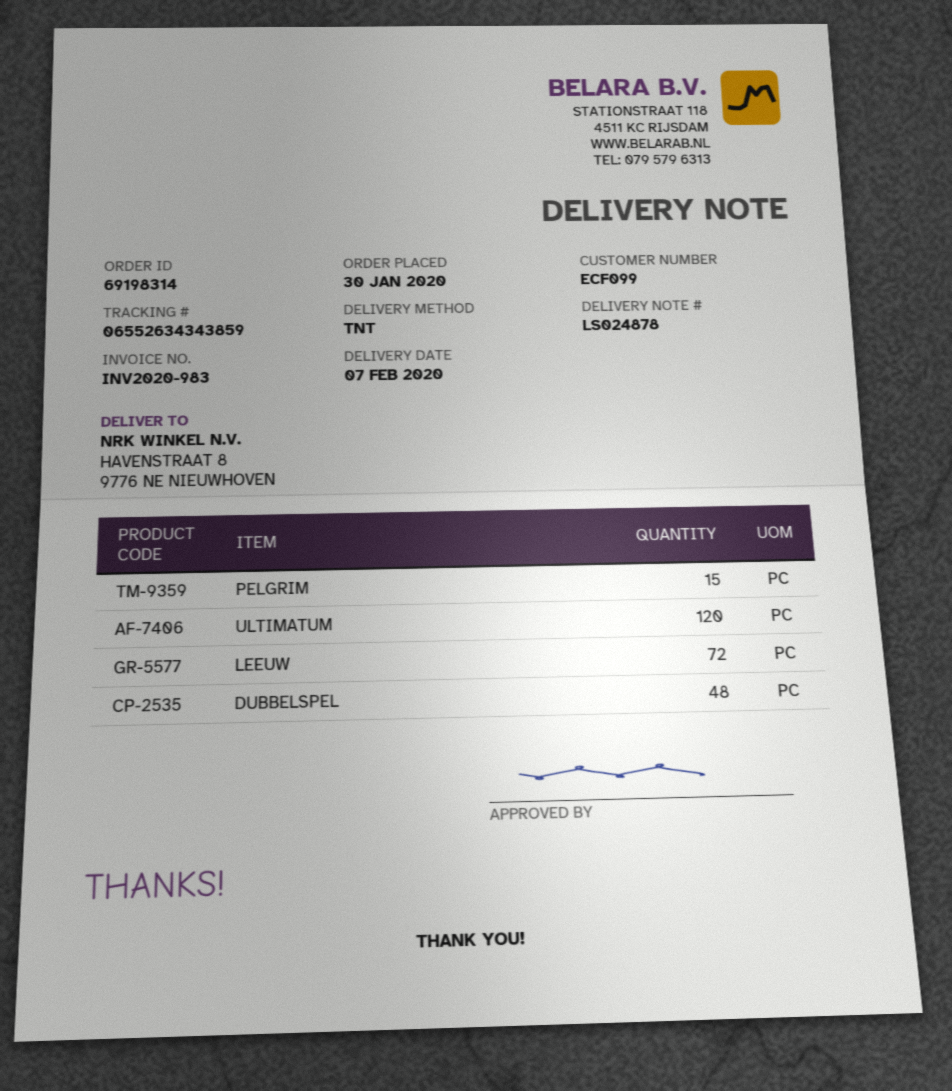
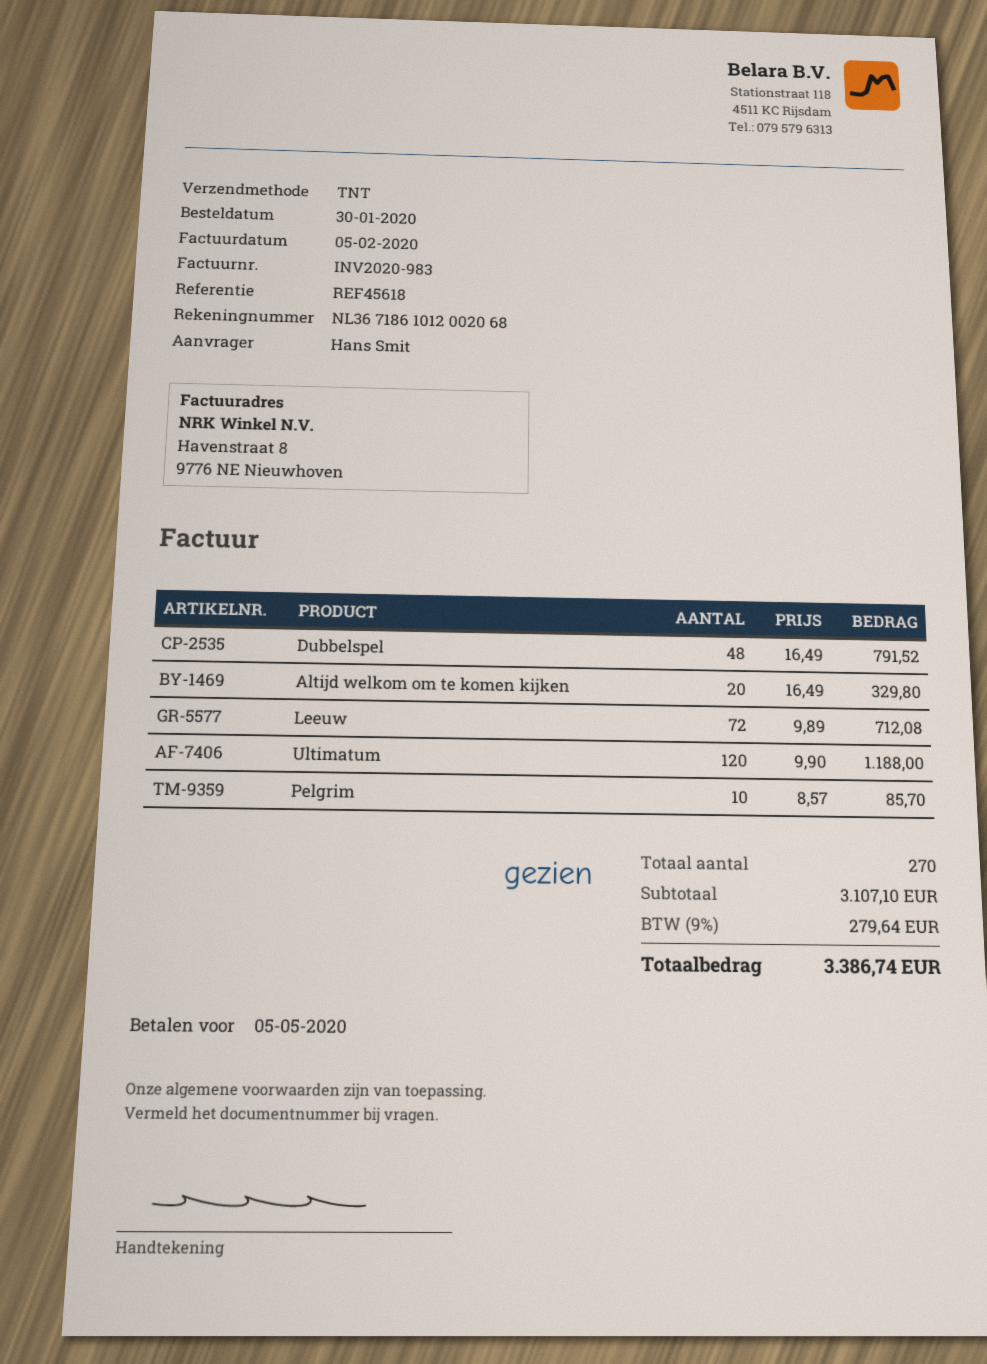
PELGRIM: 15 -> 10
Altijd welkom om te komen kijken: none -> 20

